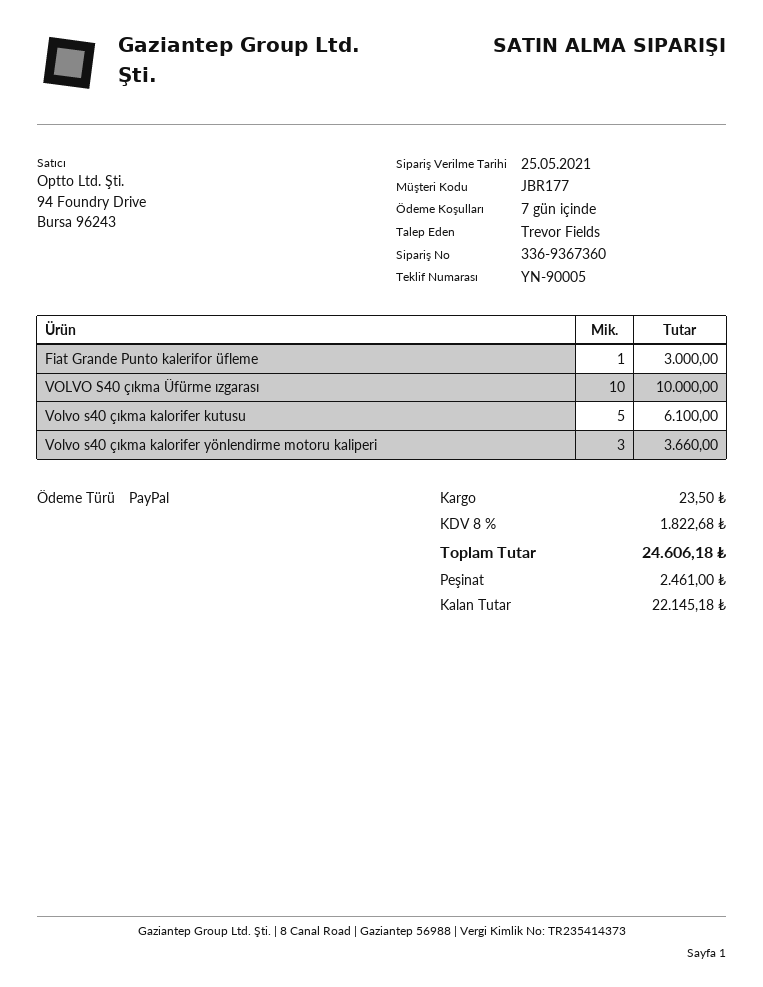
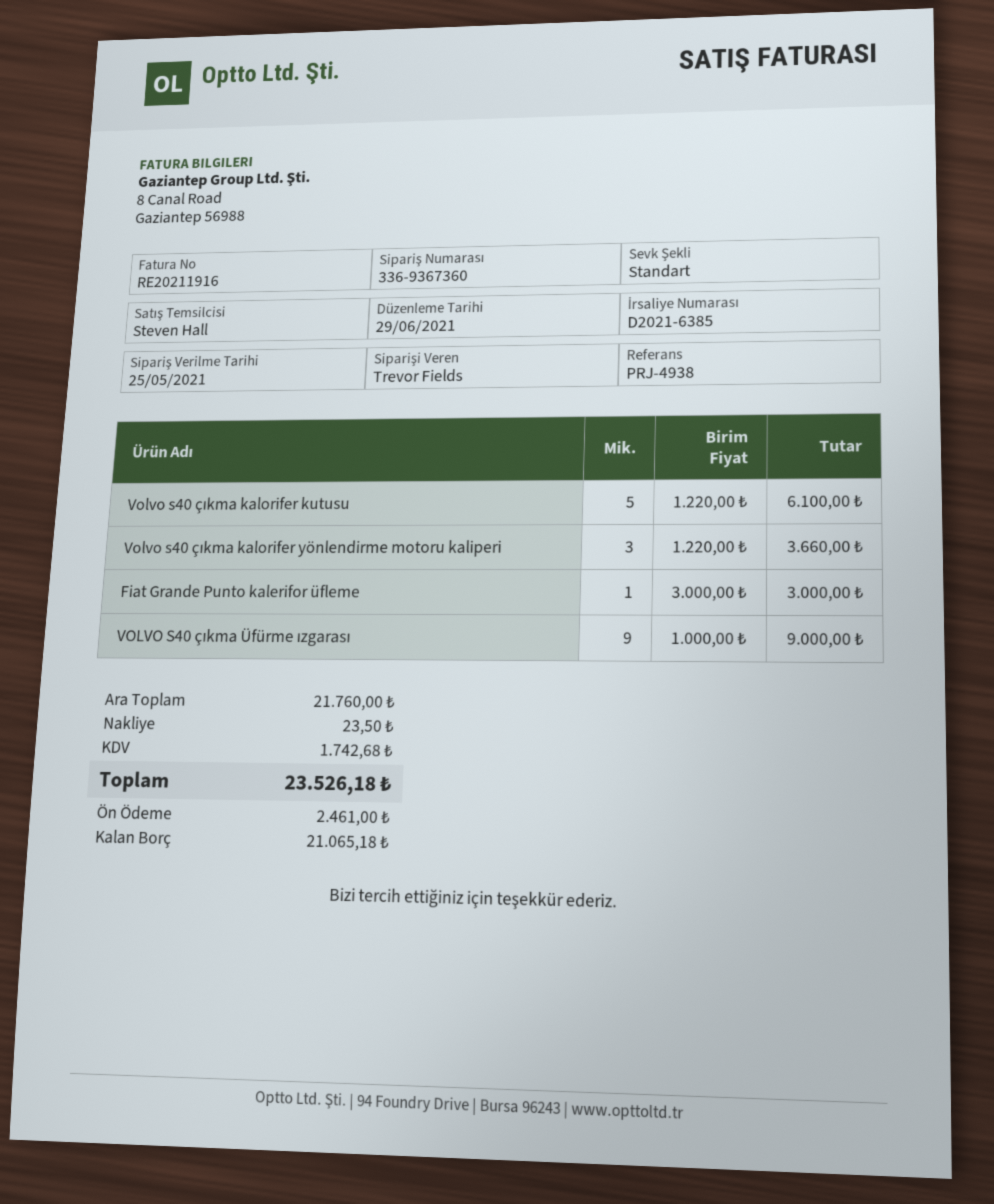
VOLVO S40 çıkma Üfürme ızgarası: 10 for 10000.00 -> 9 for 9000.00
tax: 1822.68 -> 1742.68
total: 24606.18 -> 23526.18
balance: 22145.18 -> 21065.18

